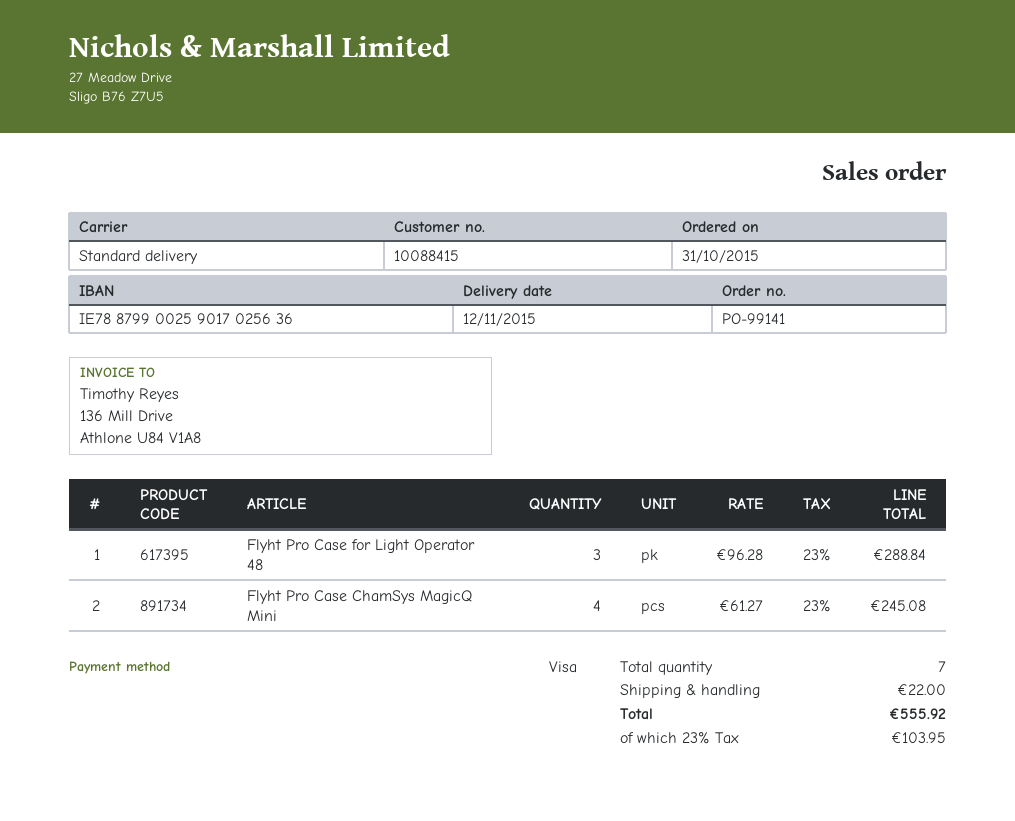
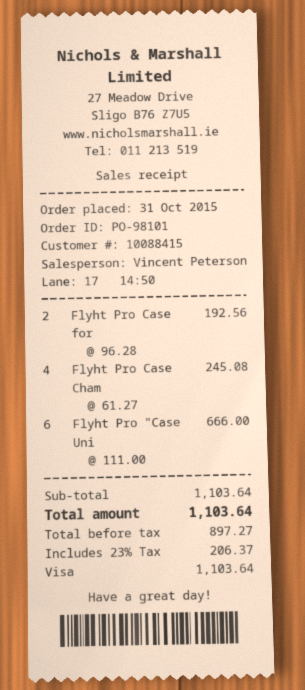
order number: PO-99141 -> PO-98101
Flyht Pro Case for Light Operator 48: 3 x 96.28 = 288.84 -> 2 x 96.28 = 192.56
Flyht Pro "Case Uni: none -> 6 x 111.00 = 666.00
shipping: 22.00 -> none
tax: 23% = 103.95 -> 23% = 206.37
total: 555.92 -> 1103.64

